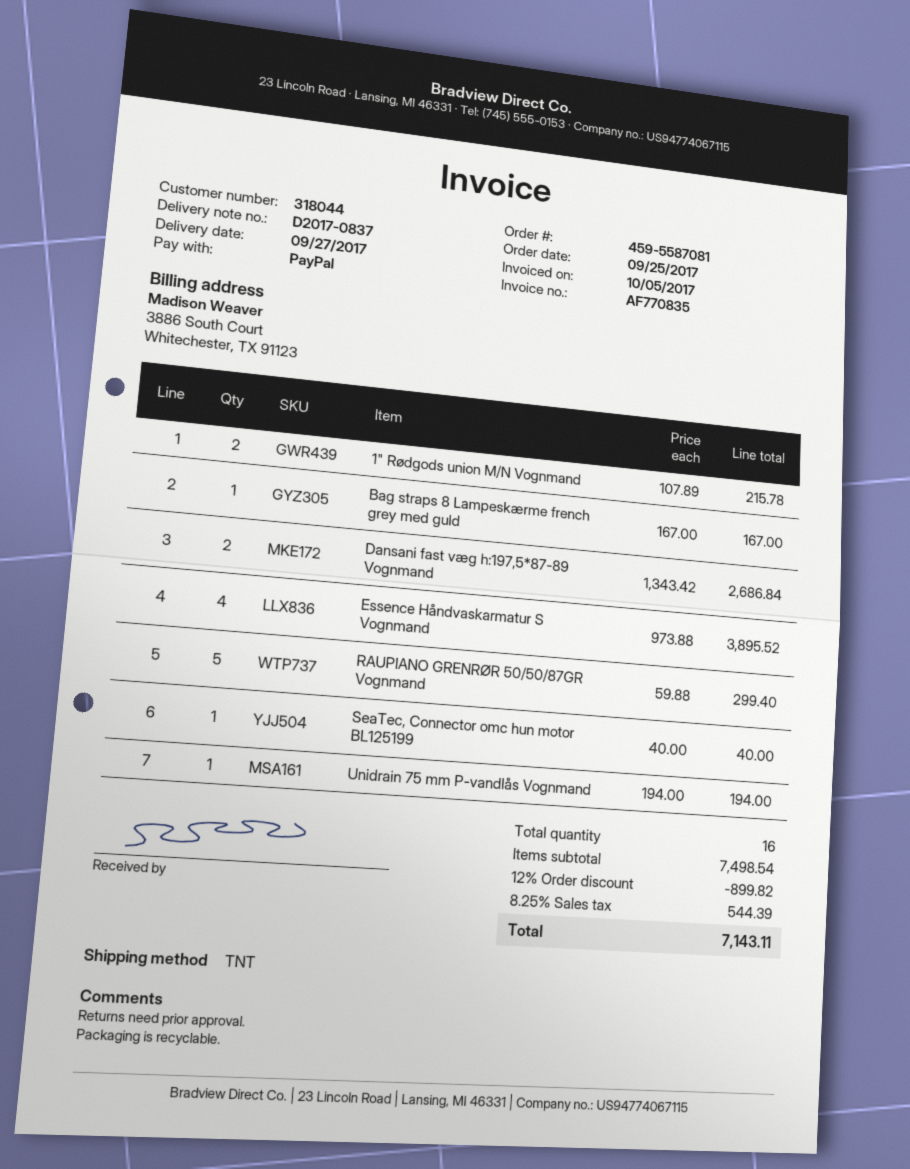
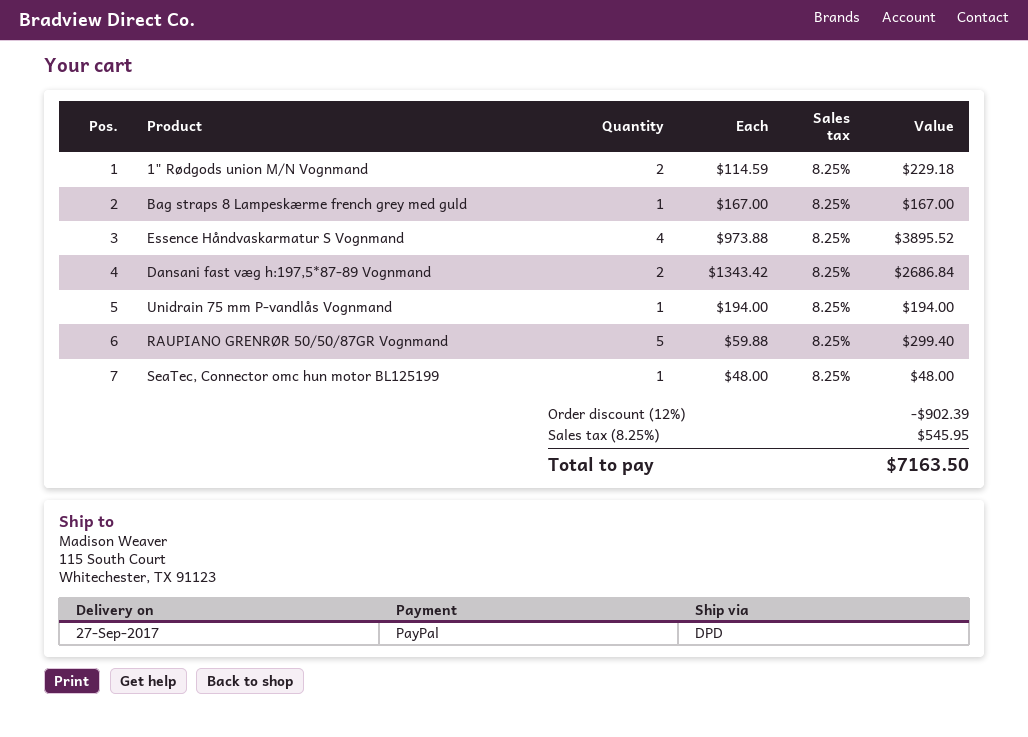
shipping method: TNT -> DPD
1" Rødgods union M/N Vognmand: 2 x 107.89 = 215.78 -> 2 x 114.59 = 229.18
SeaTec, Connector omc hun motor BL125199: 1 x 40.00 = 40.00 -> 1 x 48.00 = 48.00
discount: 12% = 899.82 -> 12% = 902.39
tax: 8.25% = 544.39 -> 8.25% = 545.95
total: 7143.11 -> 7163.50

